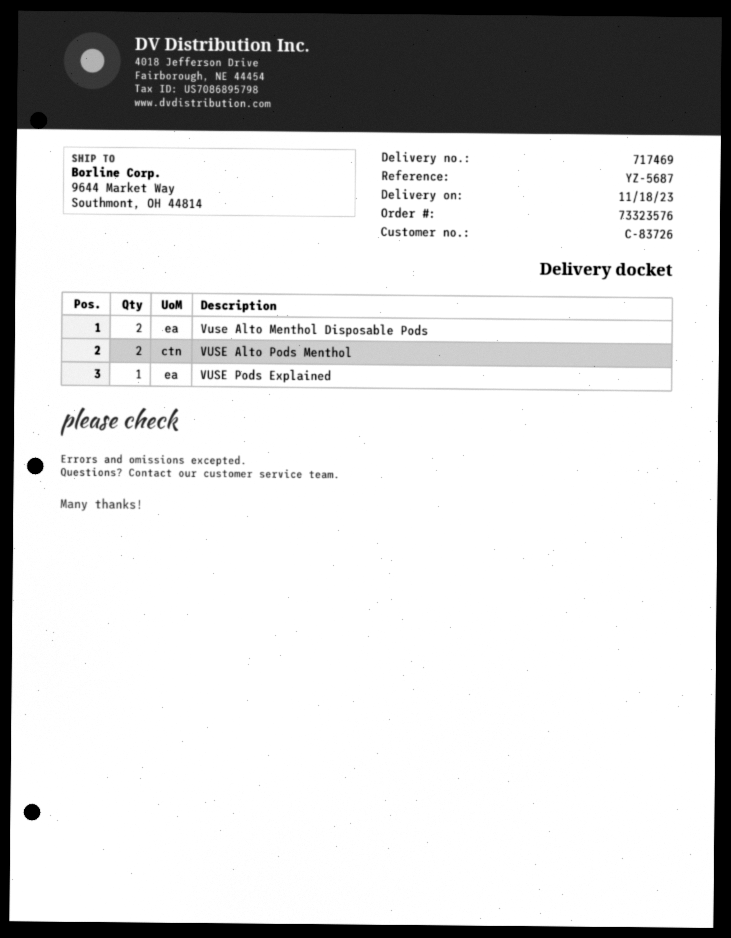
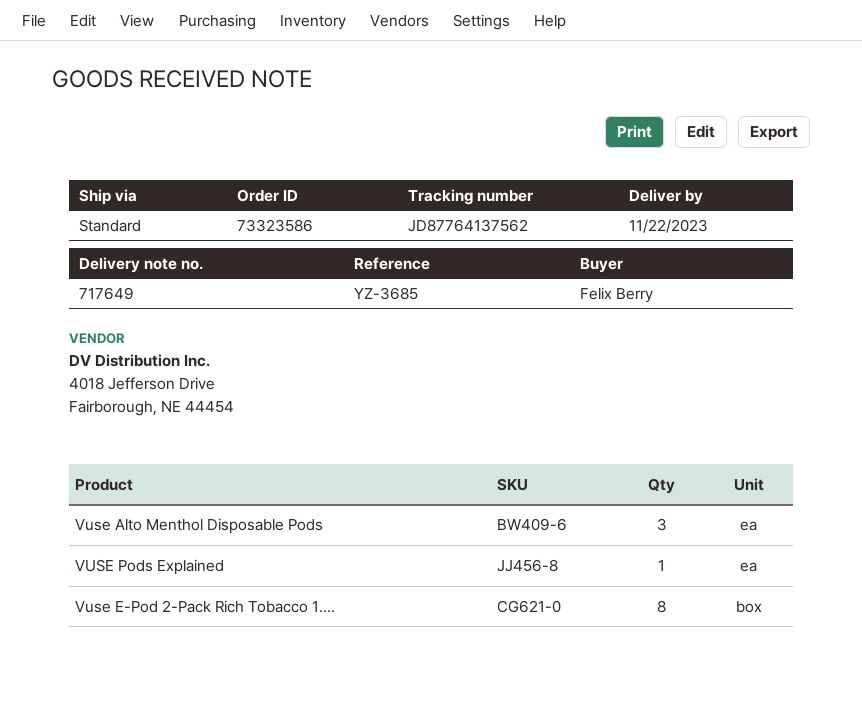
order number: 73323576 -> 73323586
delivery note number: 717469 -> 717649
delivery date: 2023-11-18 -> 2023-11-22
reference: YZ-5687 -> YZ-3685
Vuse Alto Menthol Disposable Pods: 2 -> 3
VUSE Alto Pods Menthol: 2 -> none
Vuse E-Pod 2-Pack Rich Tobacco 1....: none -> 8

